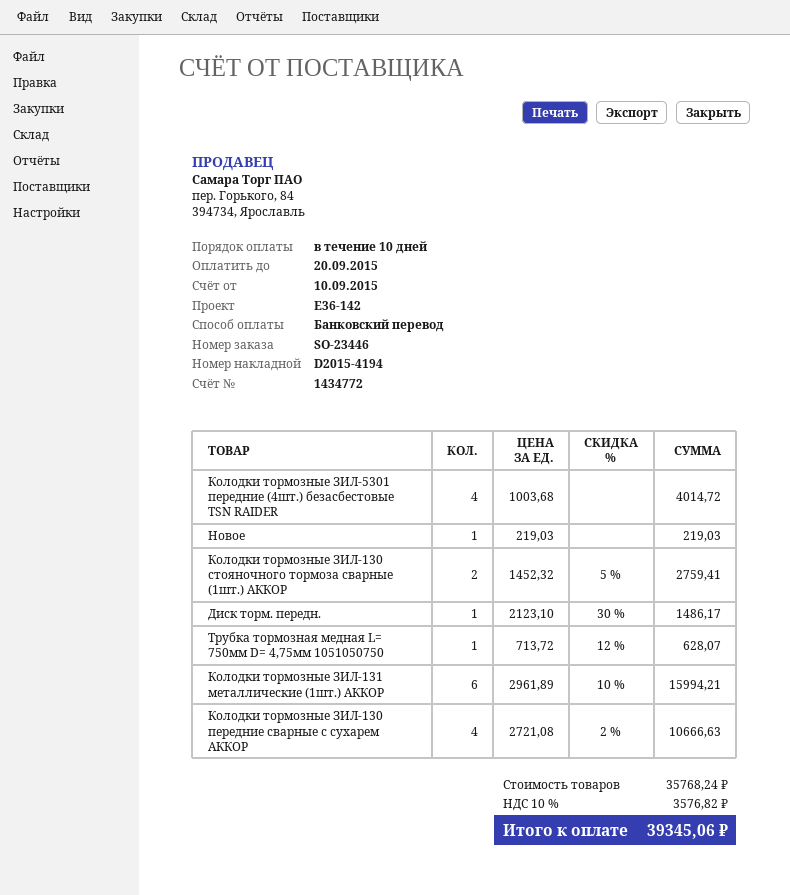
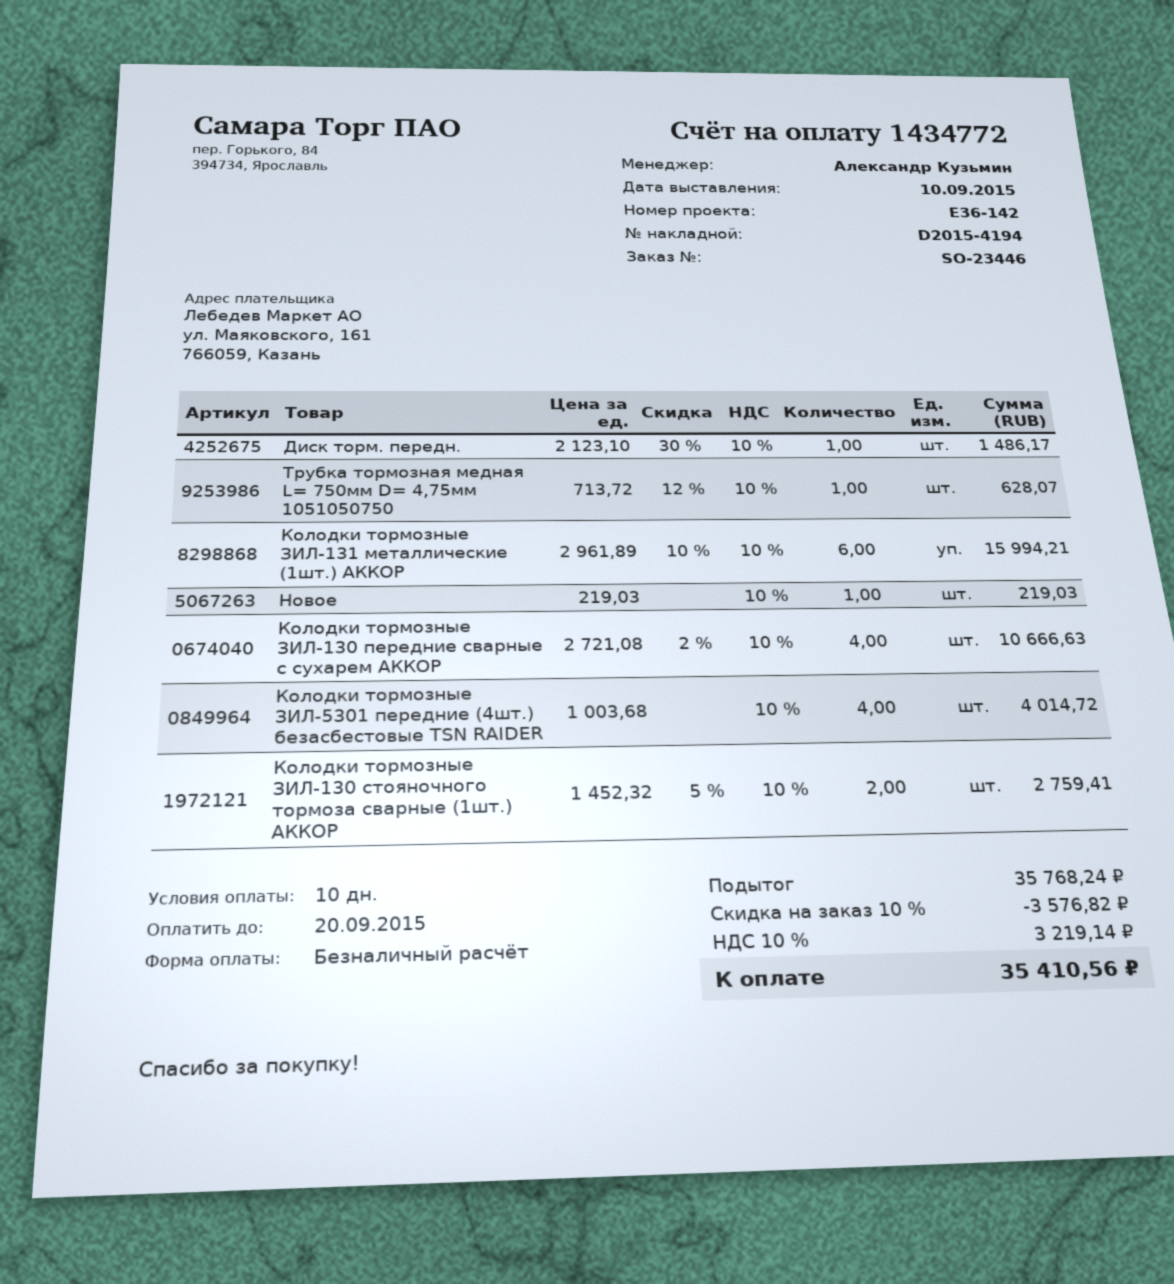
discount: none -> 10% = 3576.82
tax: 10% = 3576.82 -> 10% = 3219.14
total: 39345.06 -> 35410.56

